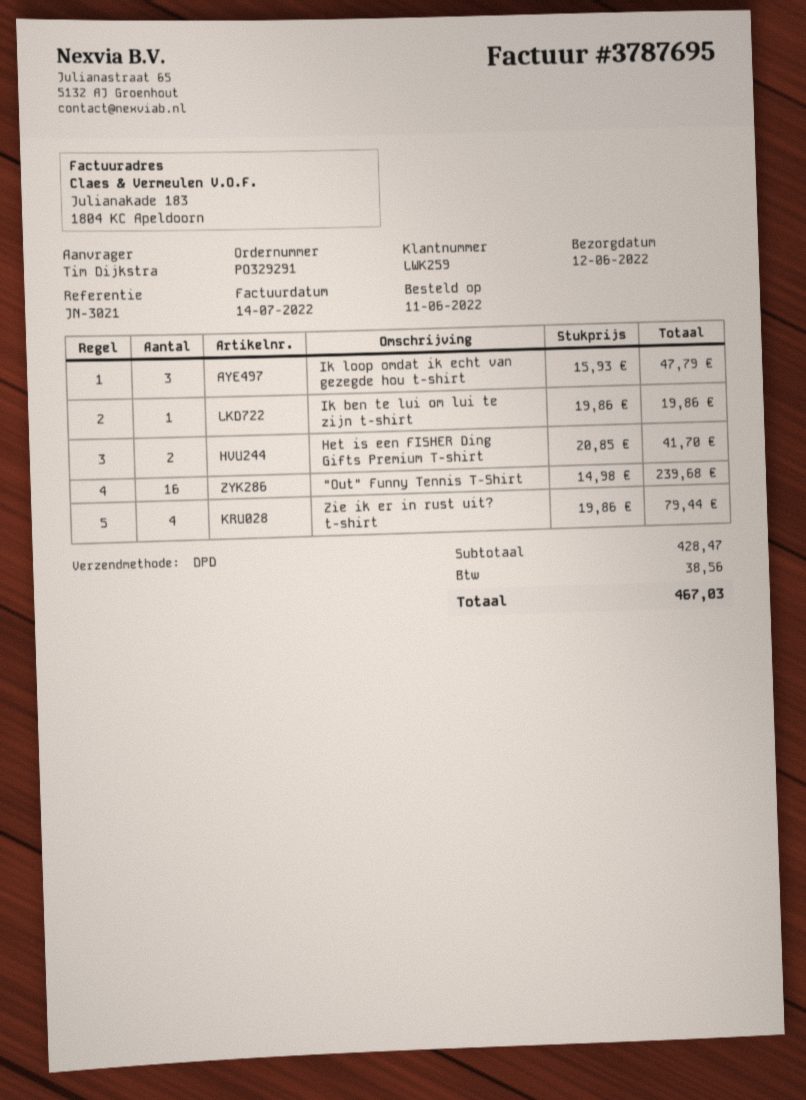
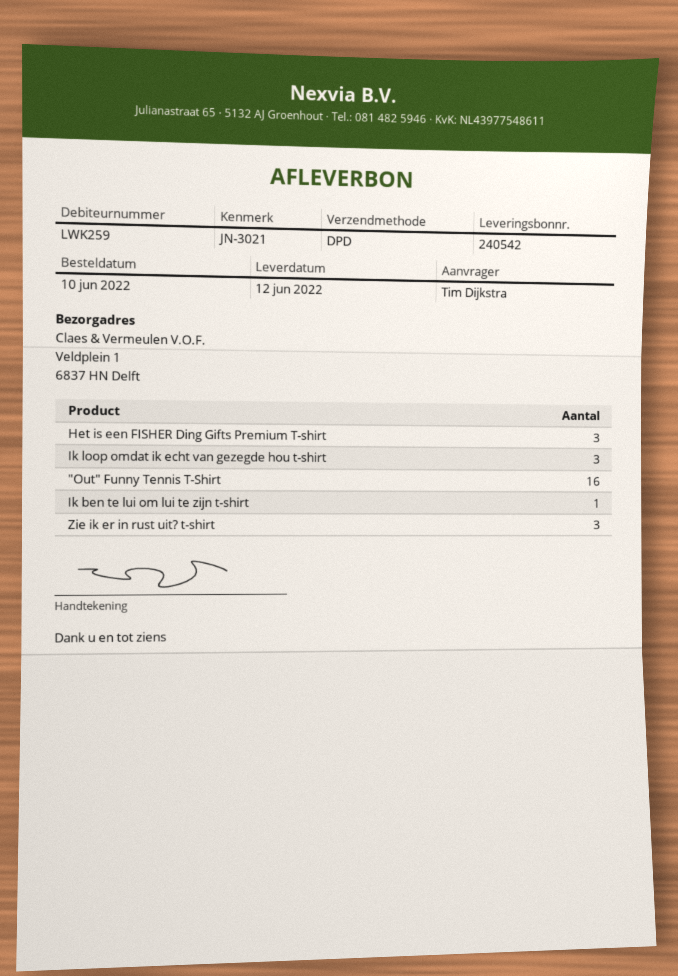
order date: 2022-06-11 -> 2022-06-10
Het is een FISHER Ding Gifts Premium T-shirt: 2 -> 3
Zie ik er in rust uit? t-shirt: 4 -> 3

